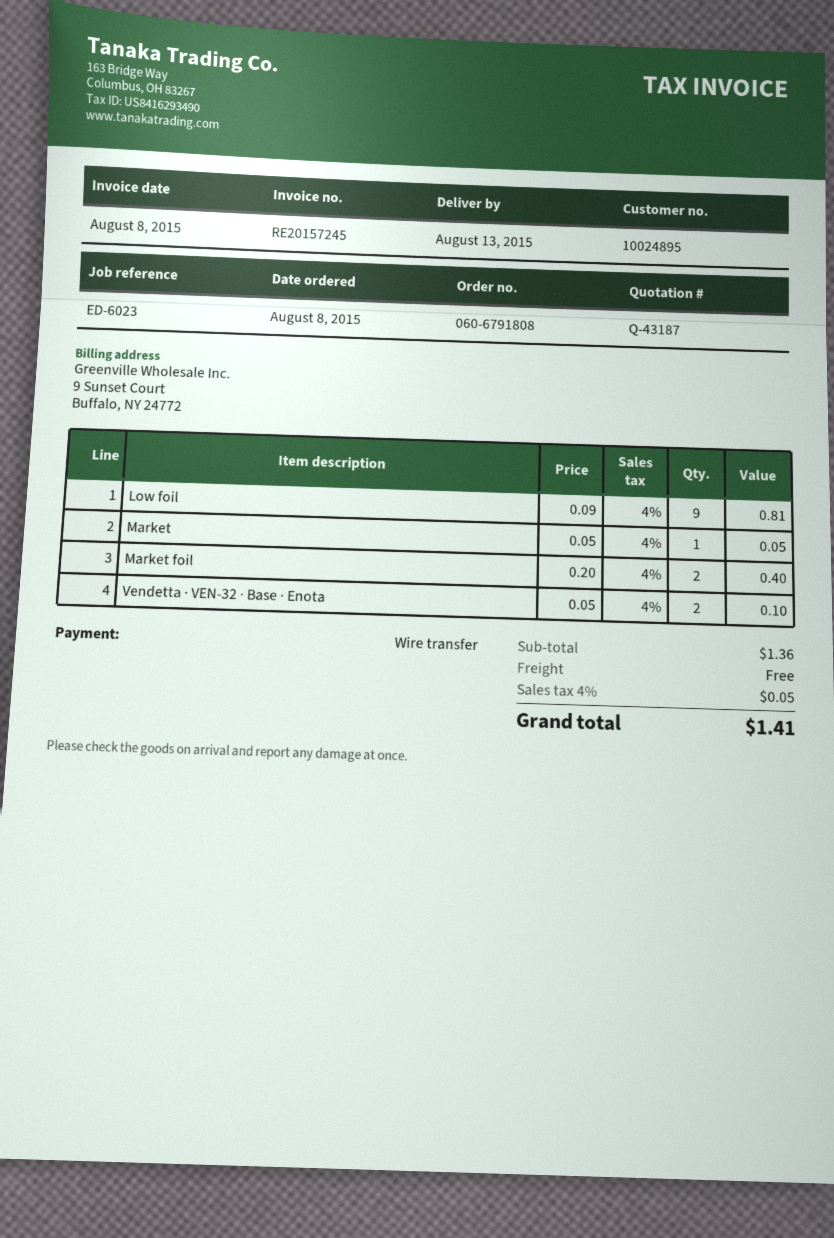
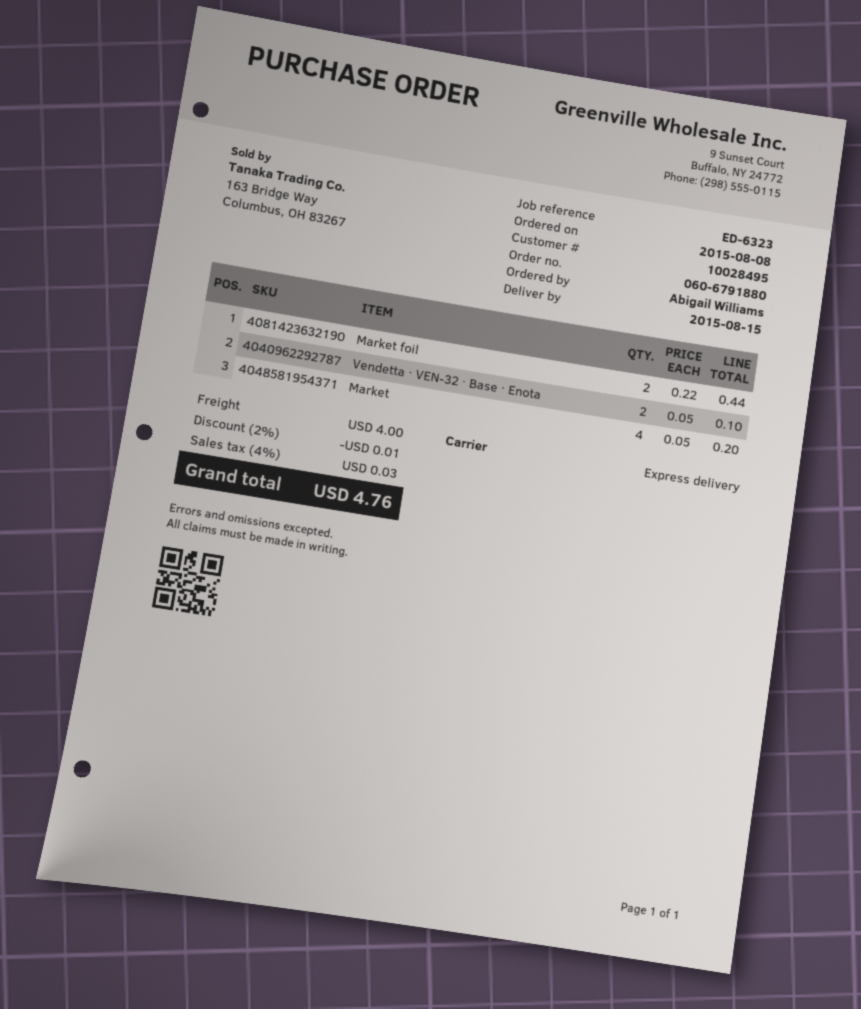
order number: 060-6791808 -> 060-6791880
delivery date: 2015-08-13 -> 2015-08-15
customer number: 10024895 -> 10028495
reference: ED-6023 -> ED-6323
Low foil: 9 x 0.09 = 0.81 -> none
Market: 1 x 0.05 = 0.05 -> 4 x 0.05 = 0.20
Market foil: 2 x 0.20 = 0.40 -> 2 x 0.22 = 0.44
discount: none -> 2% = 0.01
shipping: 0.00 -> 4.00
tax: 4% = 0.05 -> 4% = 0.03
total: 1.41 -> 4.76

